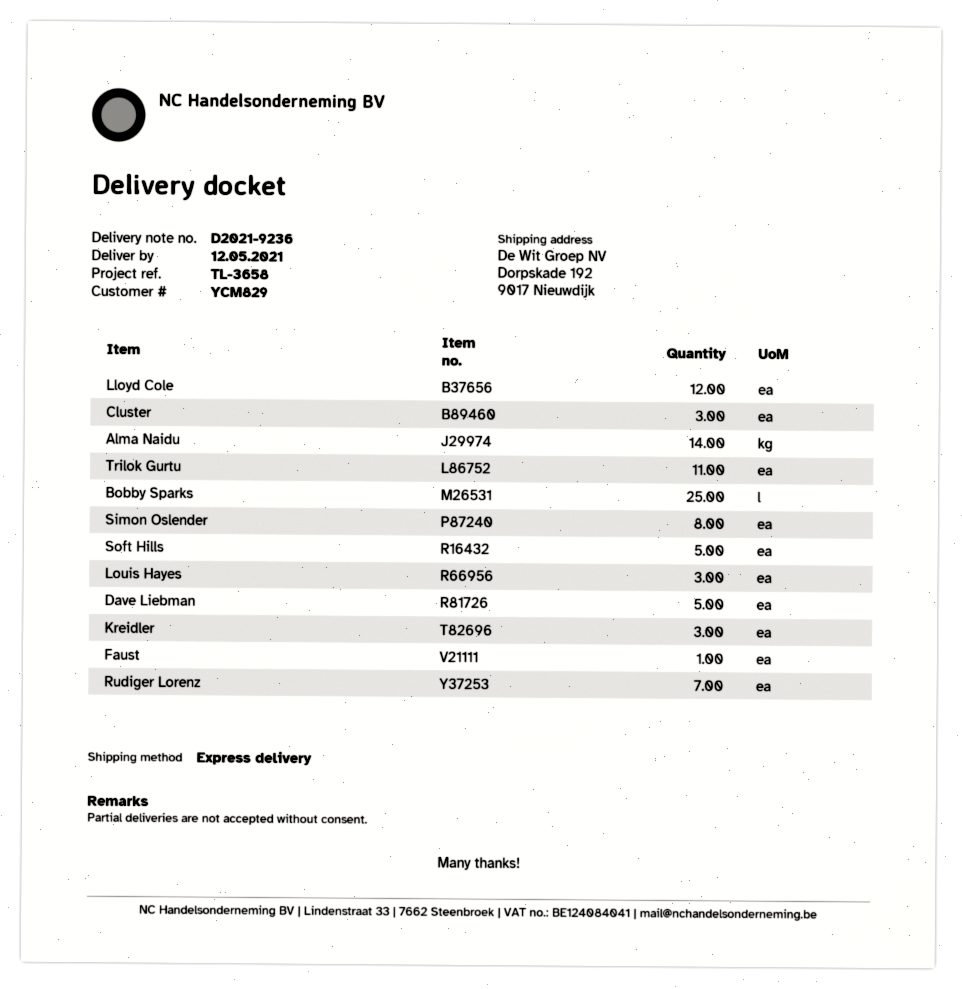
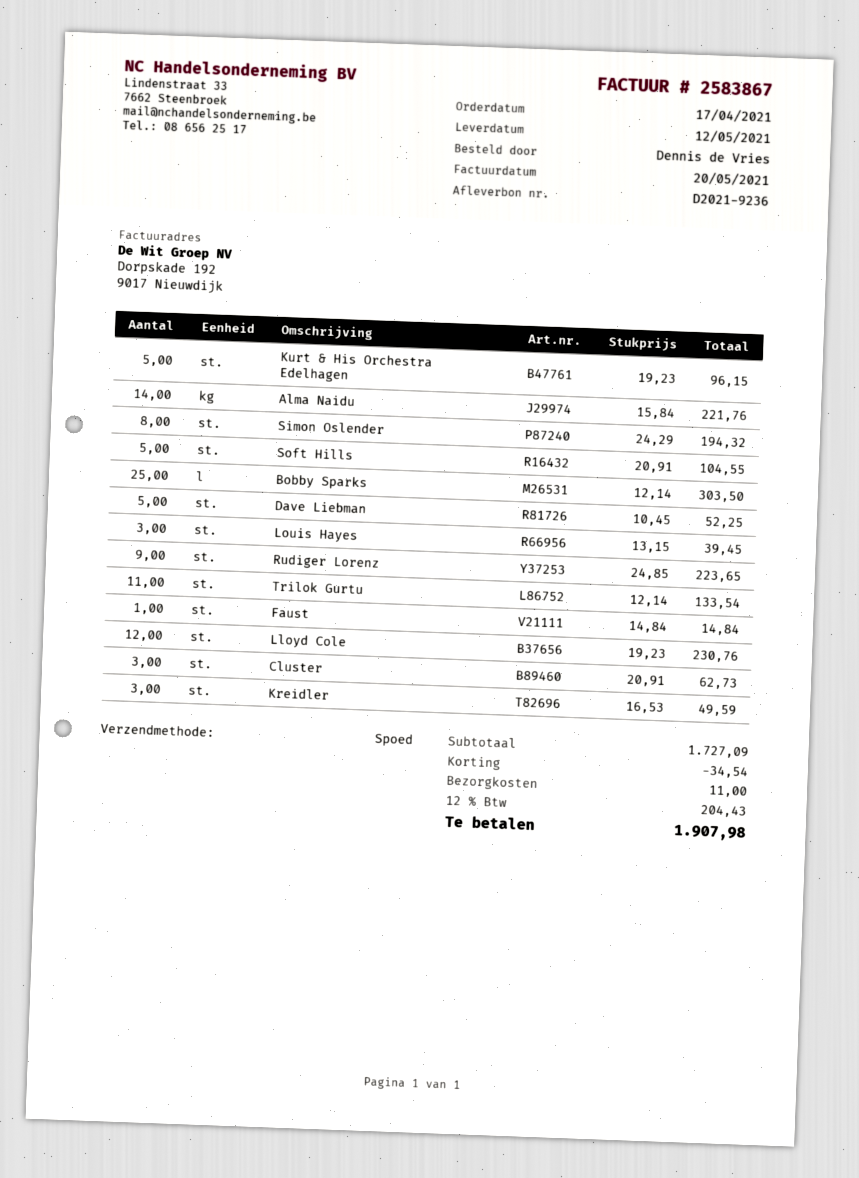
Rudiger Lorenz: 7 -> 9
Kurt & His Orchestra Edelhagen: none -> 5

